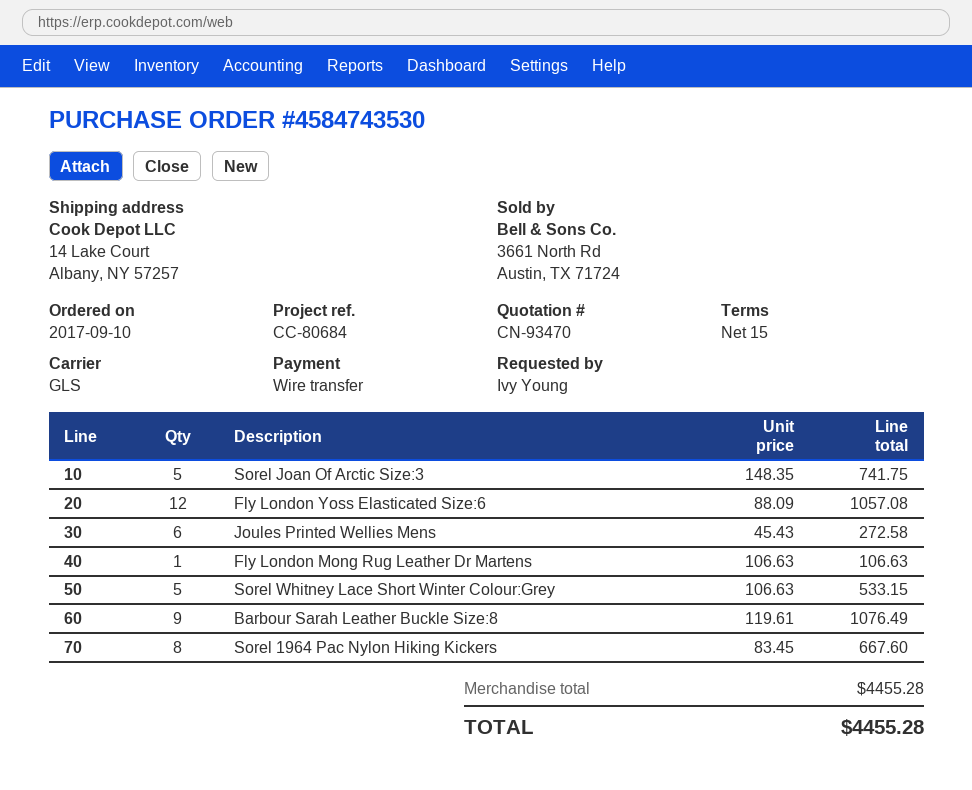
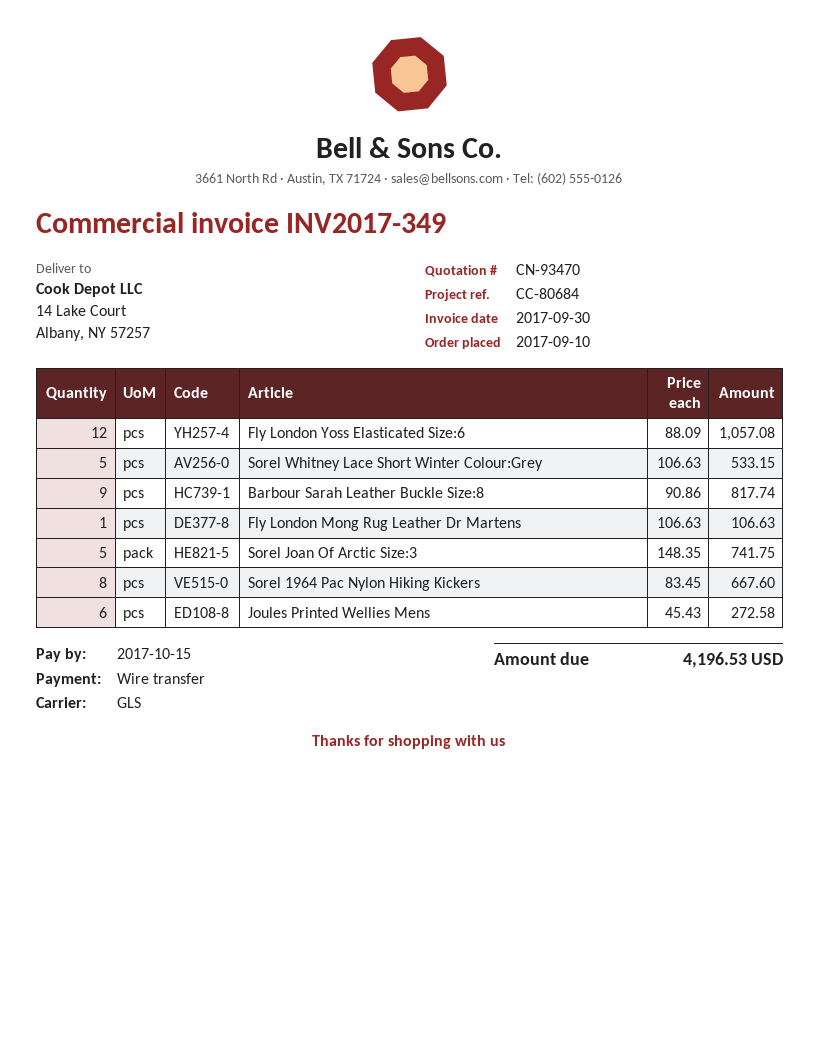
Barbour Sarah Leather Buckle Size:8: 9 x 119.61 = 1076.49 -> 9 x 90.86 = 817.74
total: 4455.28 -> 4196.53

